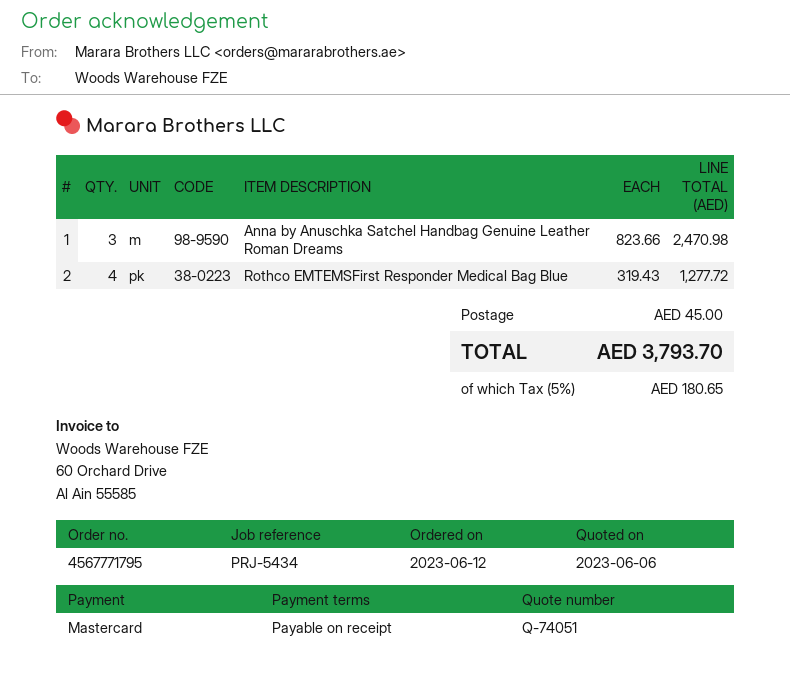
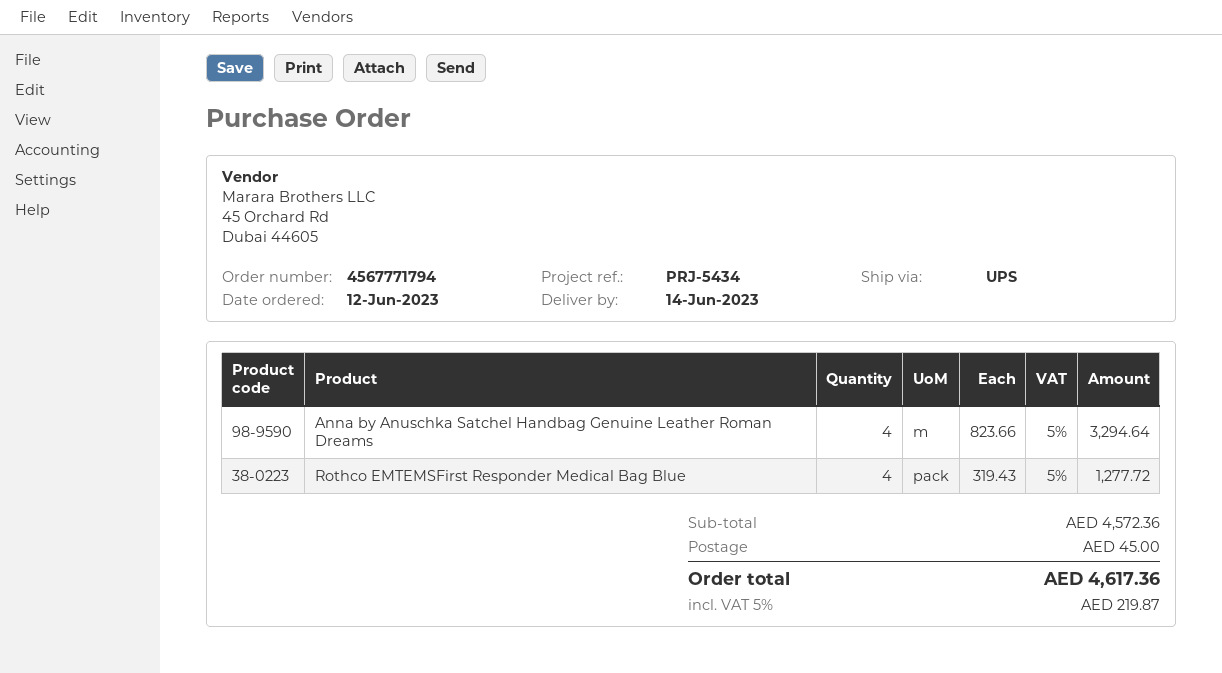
order number: 4567771795 -> 4567771794
Anna by Anuschka Satchel Handbag Genuine Leather Roman Dreams: 3 x 823.66 = 2470.98 -> 4 x 823.66 = 3294.64
tax: 5% = 180.65 -> 5% = 219.87
total: 3793.70 -> 4617.36

